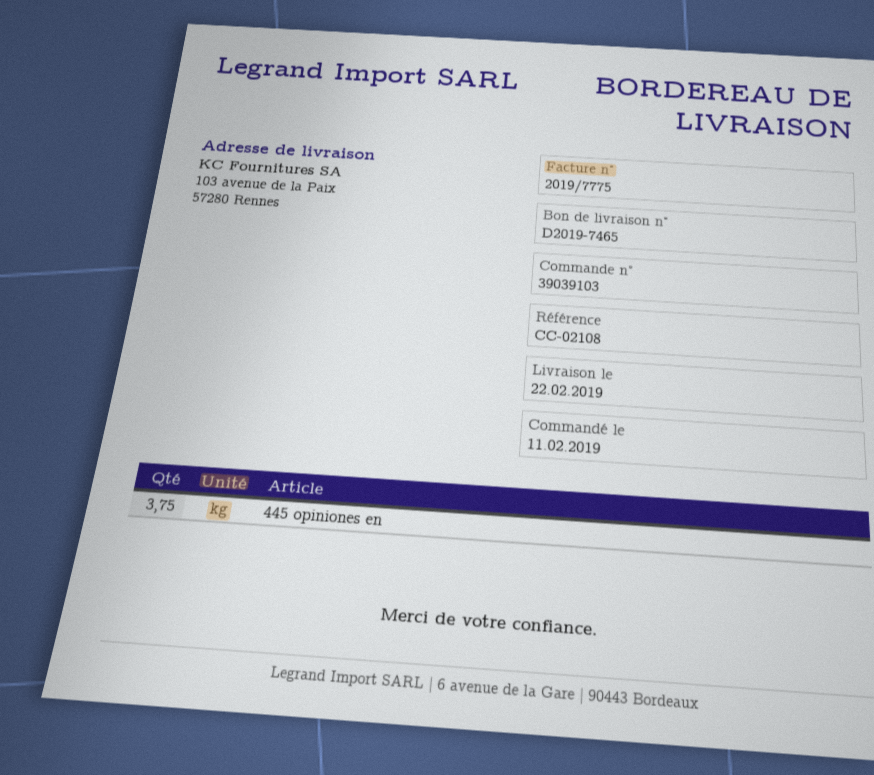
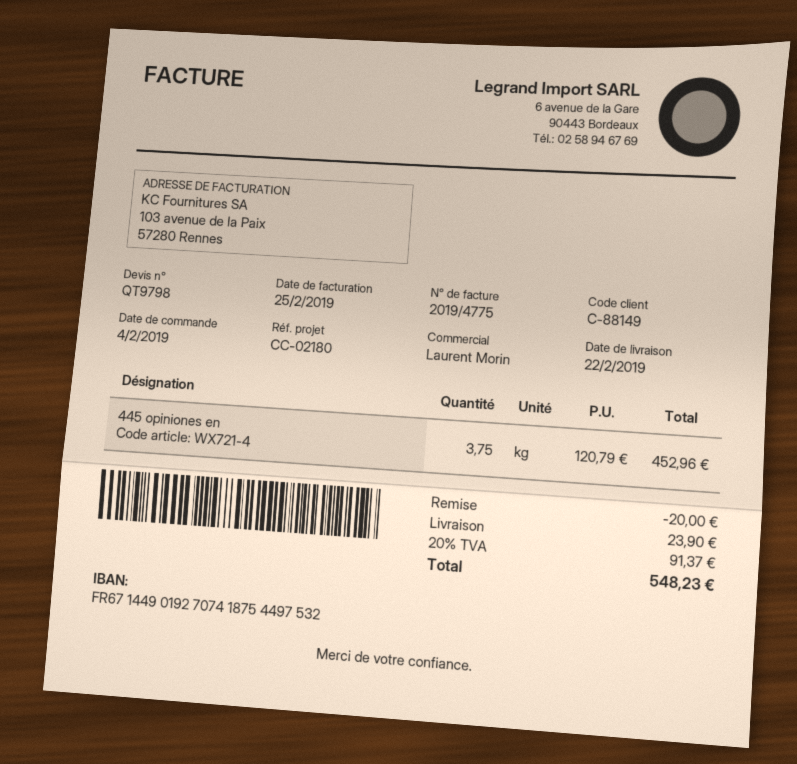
order date: 2019-02-11 -> 2019-02-04
invoice number: 2019/7775 -> 2019/4775
reference: CC-02108 -> CC-02180

